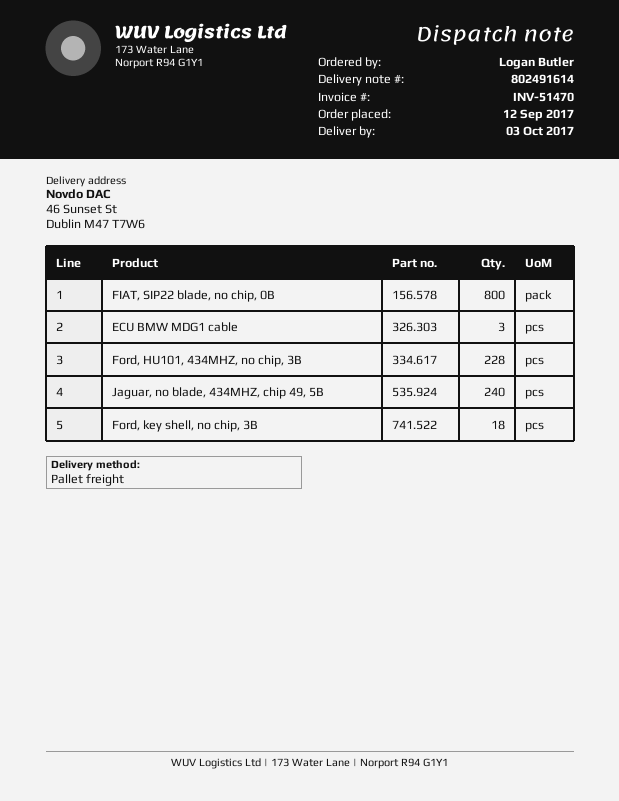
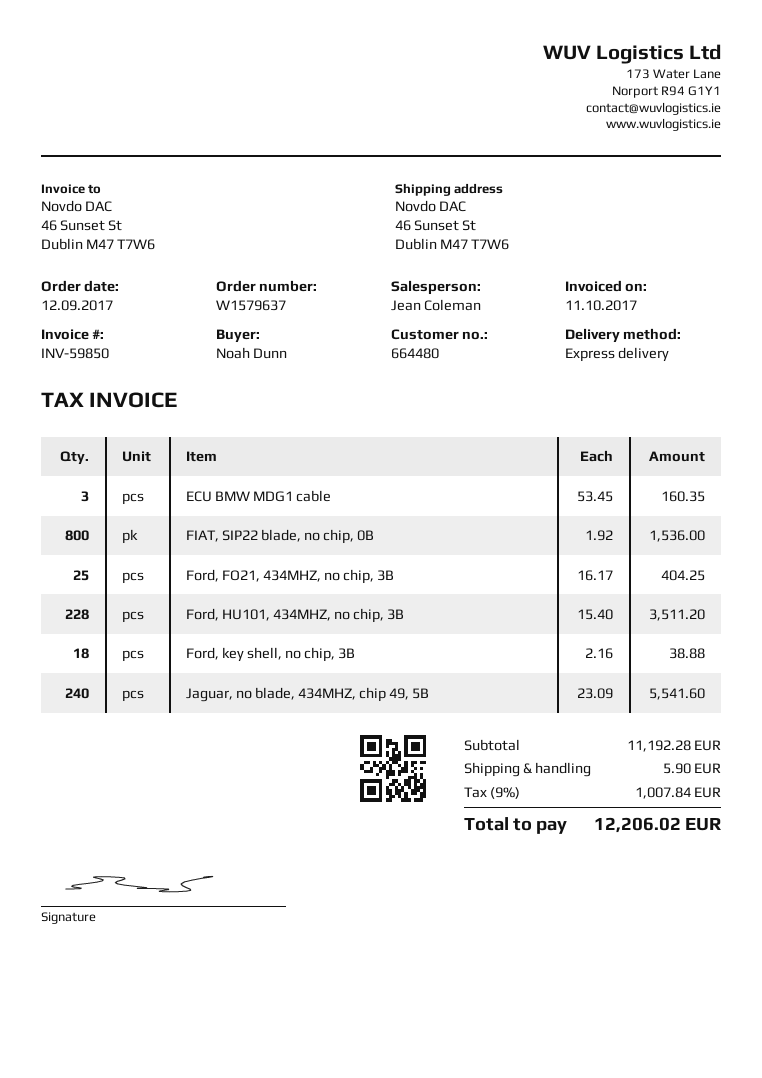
invoice number: INV-51470 -> INV-59850
ordered by: Logan Butler -> Noah Dunn
shipping method: pallet freight -> express
Ford, FO21, 434MHZ, no chip, 3B: none -> 25

